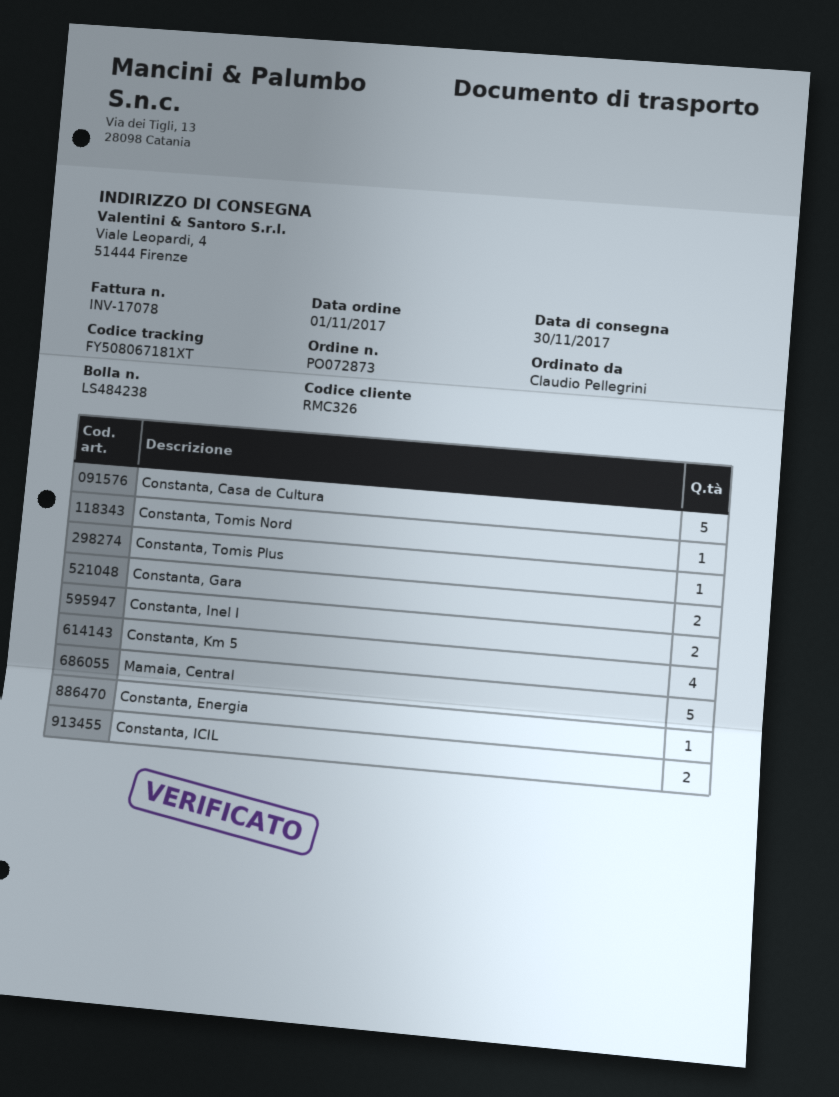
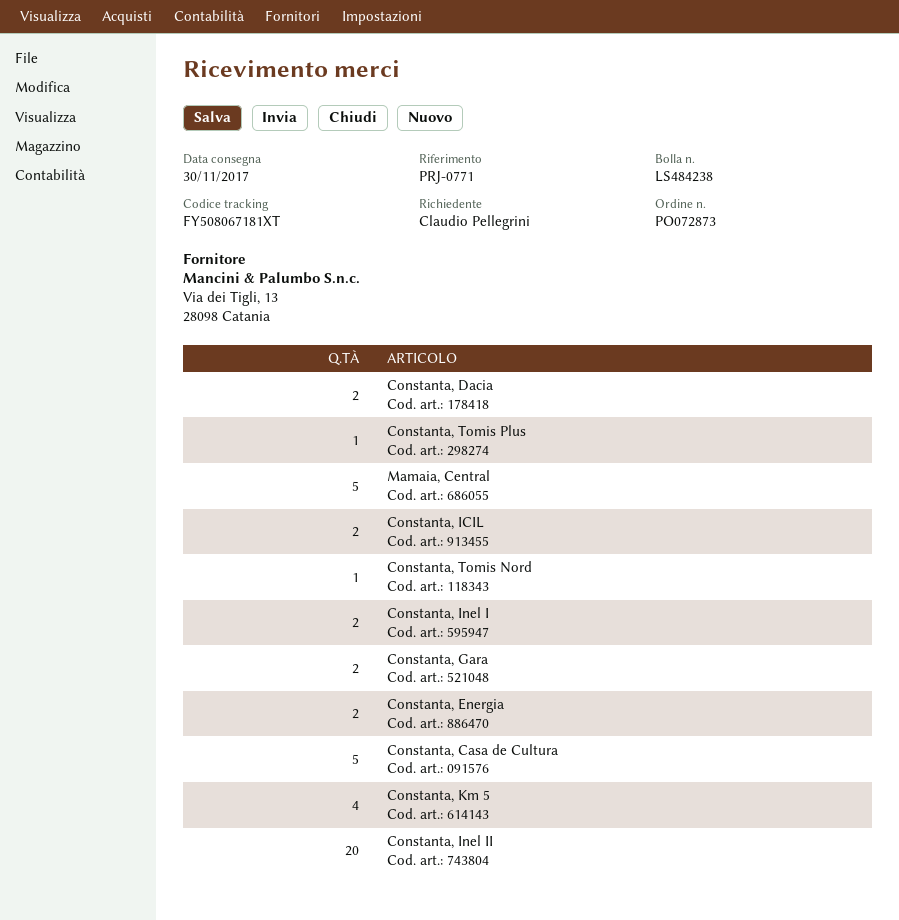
Constanta, Energia: 1 -> 2
Constanta, Dacia: none -> 2
Constanta, Inel II: none -> 20

